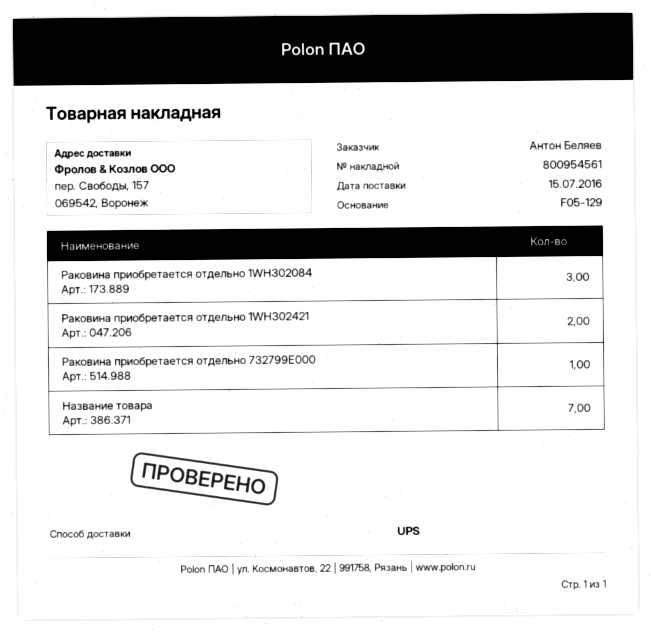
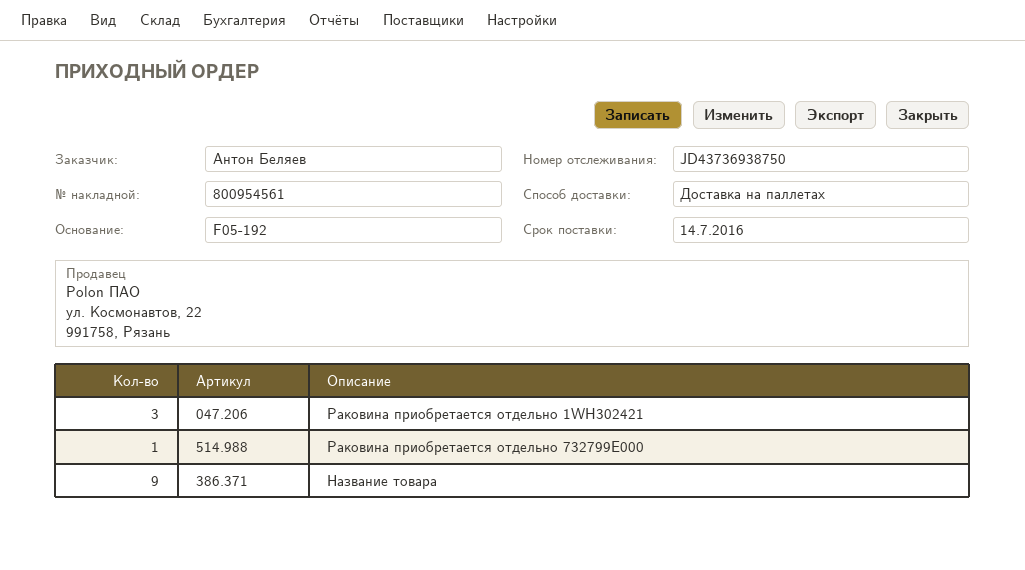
delivery date: 2016-07-15 -> 2016-07-14
reference: F05-129 -> F05-192
shipping method: UPS -> pallet freight
Раковина приобретается отдельно 1WH302084: 3 -> none
Раковина приобретается отдельно 1WH302421: 2 -> 3
Название товара: 7 -> 9

